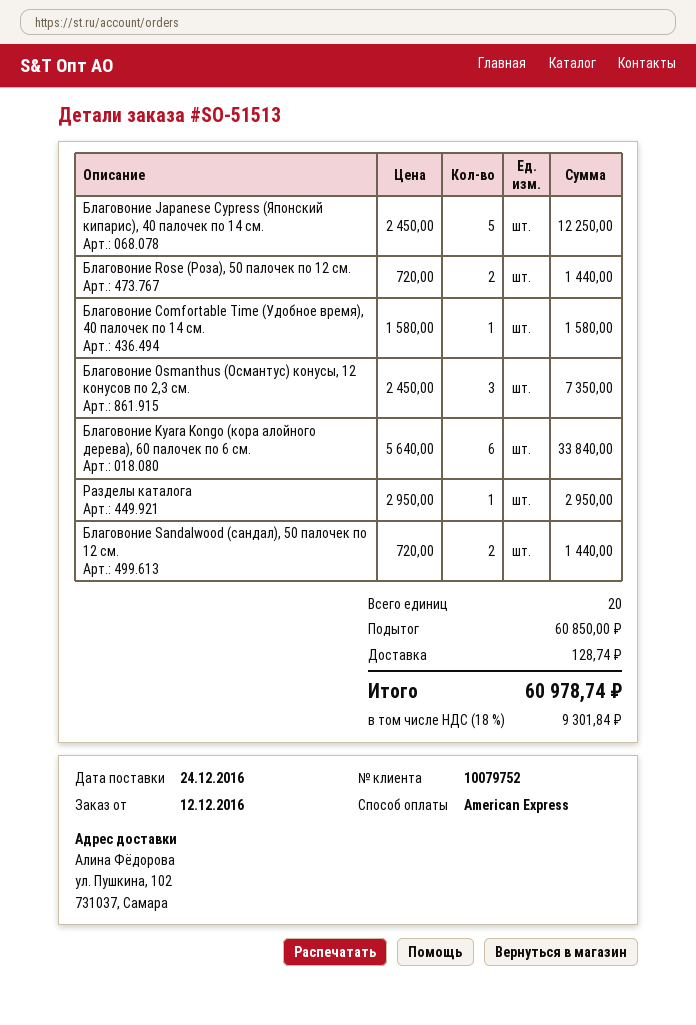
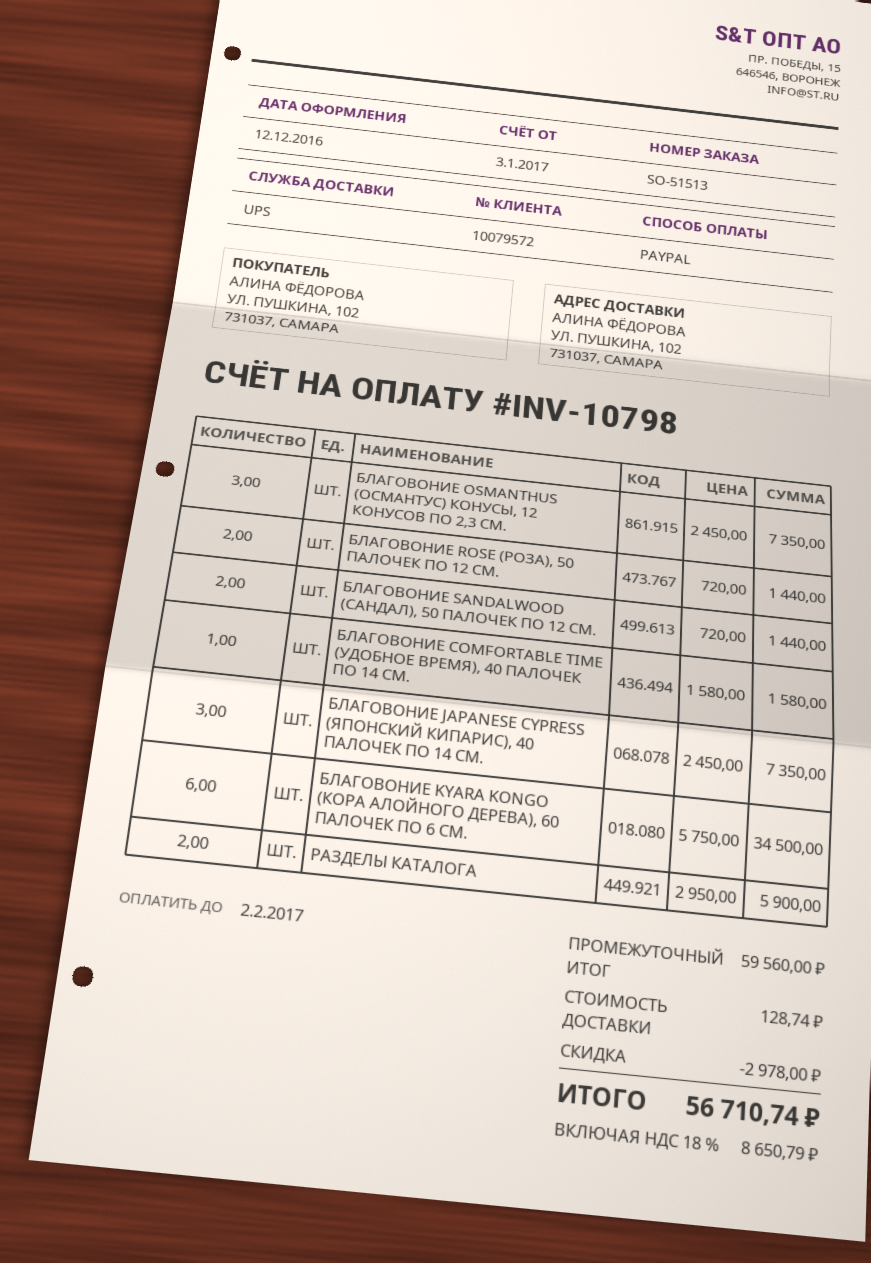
customer number: 10079752 -> 10079572
payment method: American Express -> PayPal
Благовоние Japanese Cypress (Японский кипарис), 40 палочек по 14 см.: 5 x 2450.00 = 12250.00 -> 3 x 2450.00 = 7350.00
Благовоние Kyara Kongo (кора алойного дерева), 60 палочек по 6 см.: 6 x 5640.00 = 33840.00 -> 6 x 5750.00 = 34500.00
Разделы каталога: 1 x 2950.00 = 2950.00 -> 2 x 2950.00 = 5900.00
subtotal: 60850.00 -> 59560.00
discount: none -> 2978.00
tax: 18% = 9301.84 -> 18% = 8650.79
total: 60978.74 -> 56710.74

